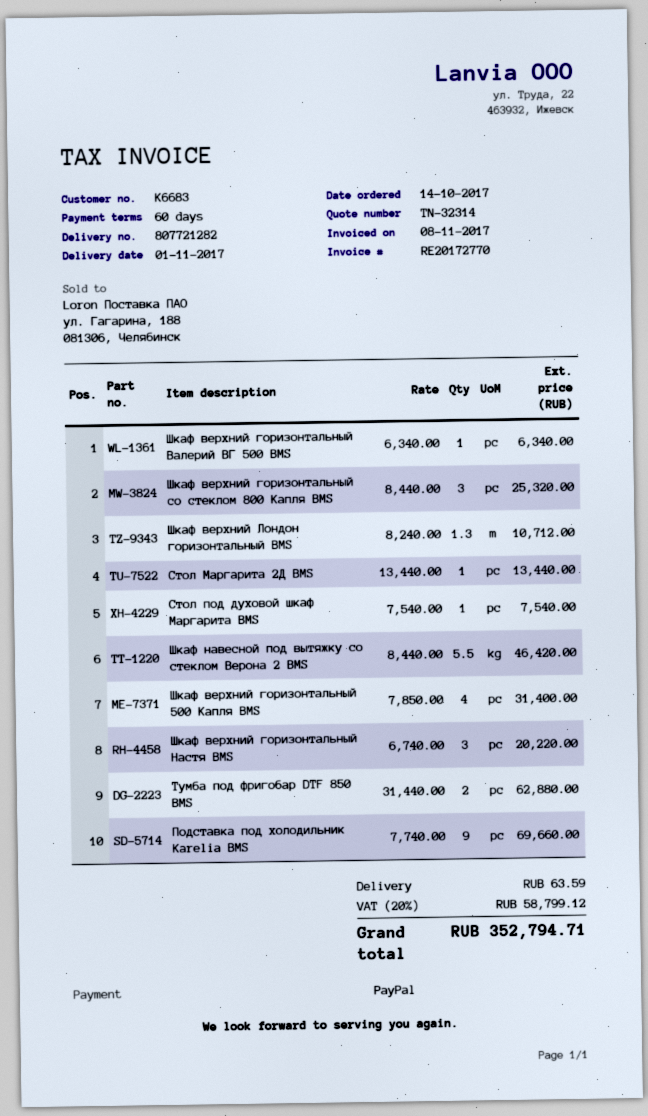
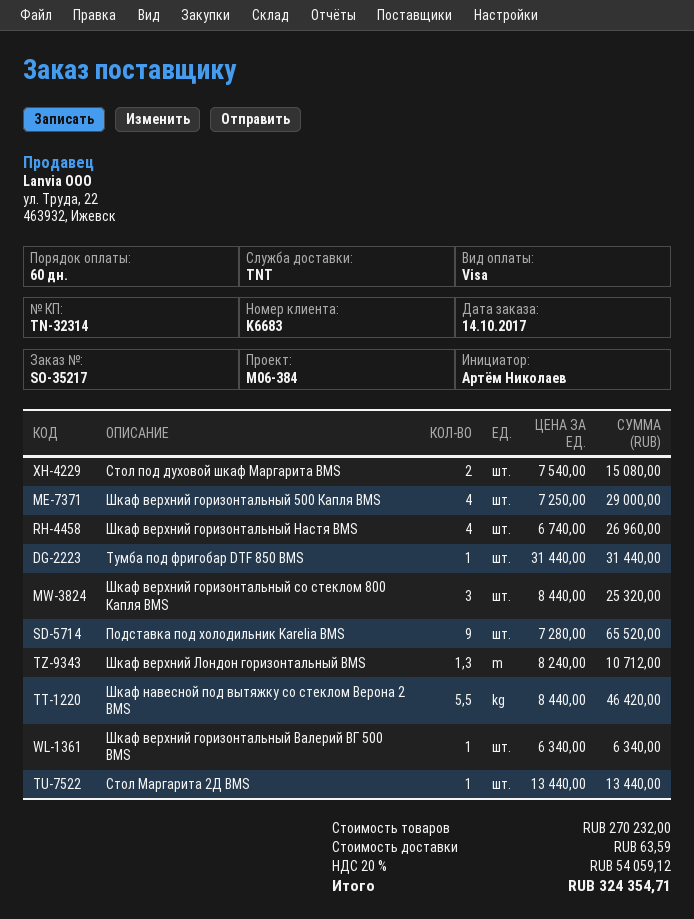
payment method: PayPal -> Visa
Стол под духовой шкаф Маргарита BMS: 1 x 7540.00 = 7540.00 -> 2 x 7540.00 = 15080.00
Шкаф верхний горизонтальный 500 Капля BMS: 4 x 7850.00 = 31400.00 -> 4 x 7250.00 = 29000.00
Шкаф верхний горизонтальный Настя BMS: 3 x 6740.00 = 20220.00 -> 4 x 6740.00 = 26960.00
Тумба под фригобар DTF 850 BMS: 2 x 31440.00 = 62880.00 -> 1 x 31440.00 = 31440.00
Подставка под холодильник Karelia BMS: 9 x 7740.00 = 69660.00 -> 9 x 7280.00 = 65520.00
tax: 20% = 58799.12 -> 20% = 54059.12
total: 352794.71 -> 324354.71

